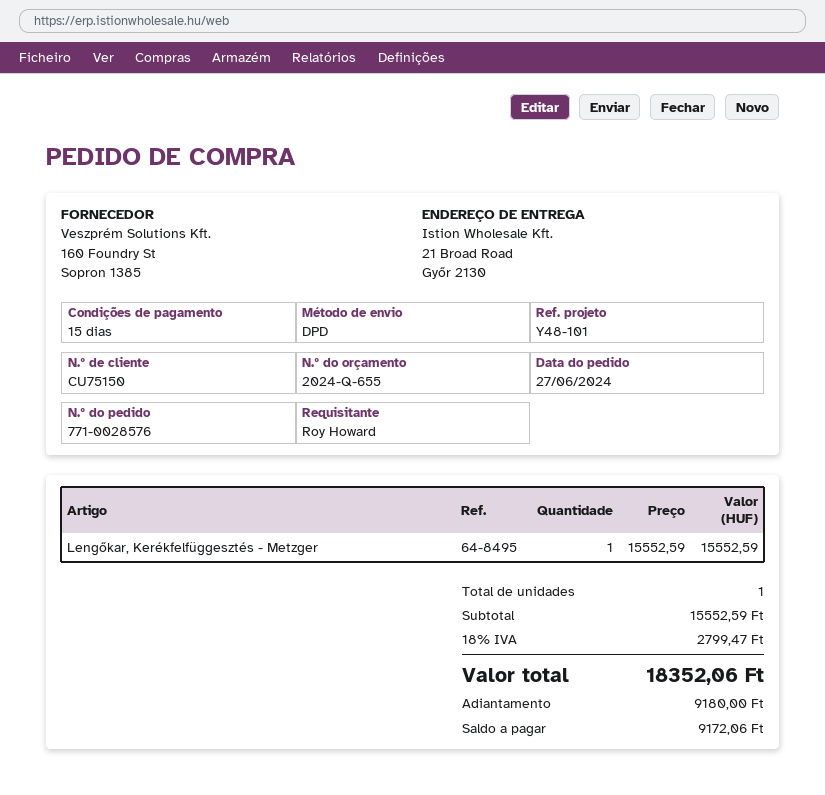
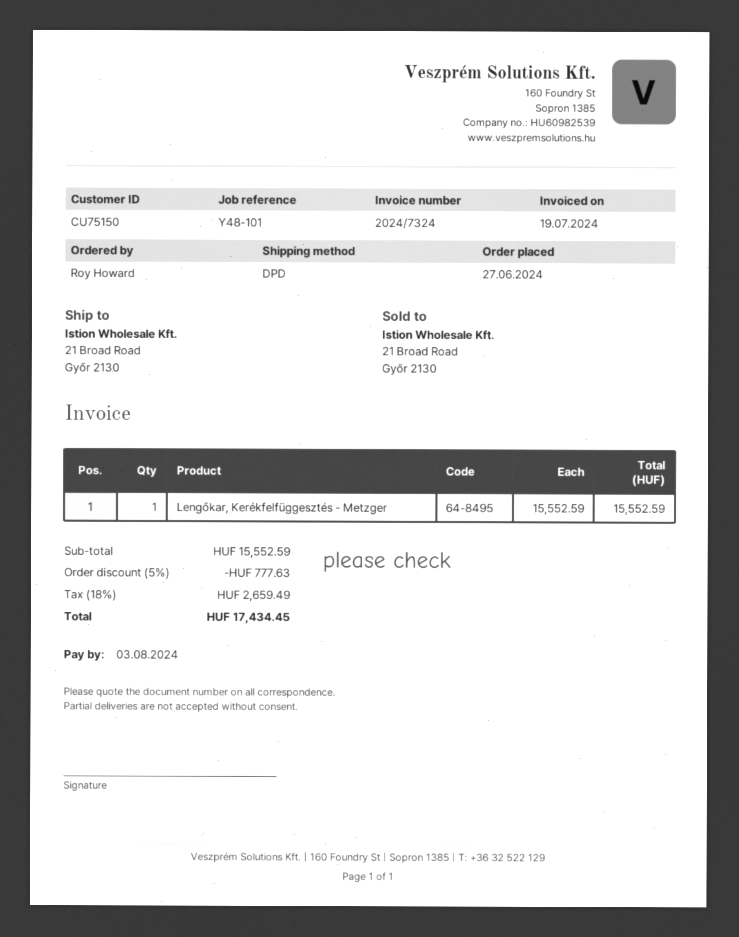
discount: none -> 5% = 777.63
tax: 18% = 2799.47 -> 18% = 2659.49
total: 18352.06 -> 17434.45

